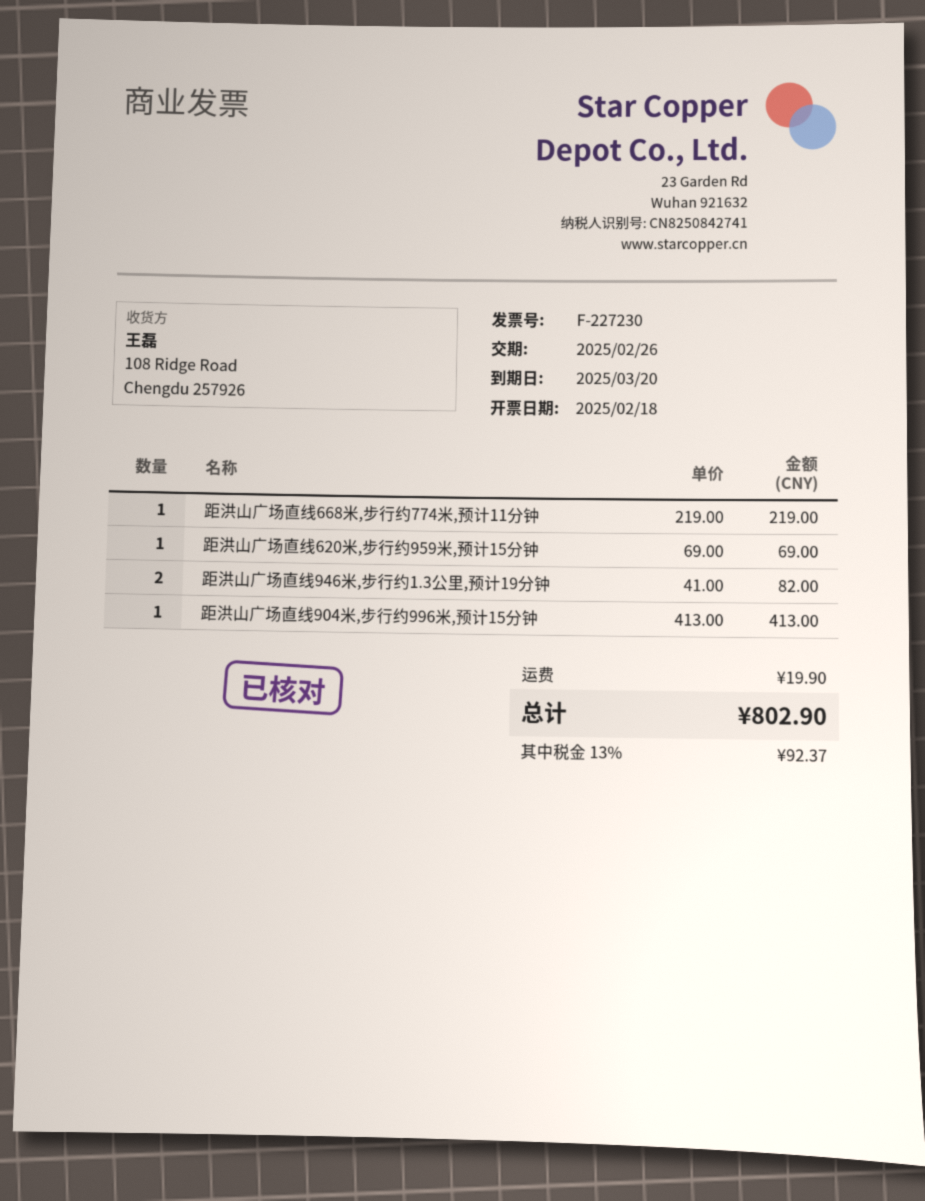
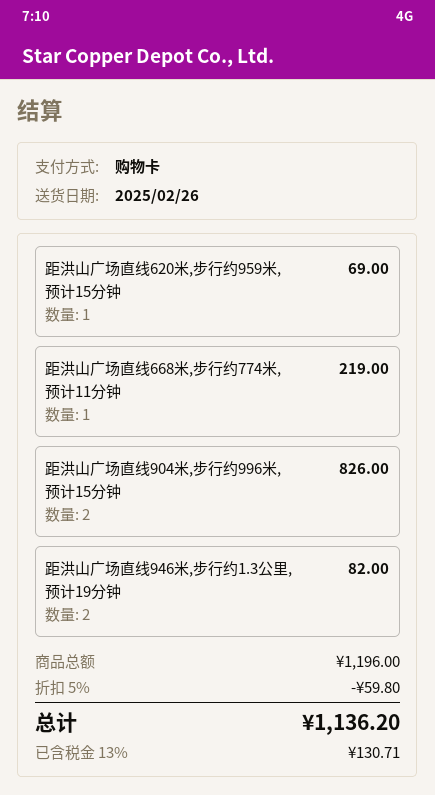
距洪山广场直线904米,步行约996米,预计15分钟: 1 for 413.00 -> 2 for 826.00
discount: none -> 5% = 59.80
shipping: 19.90 -> none
tax: 13% = 92.37 -> 13% = 130.71
total: 802.90 -> 1136.20

